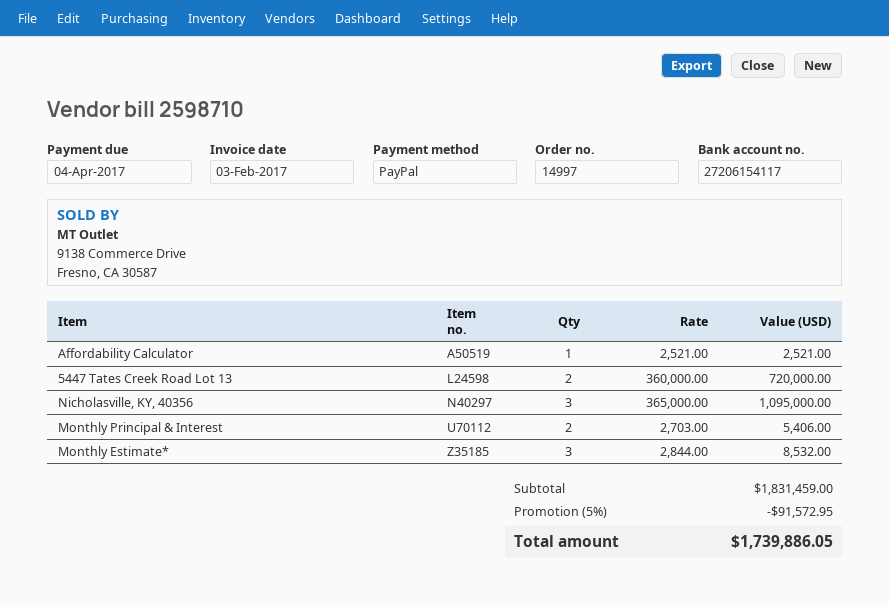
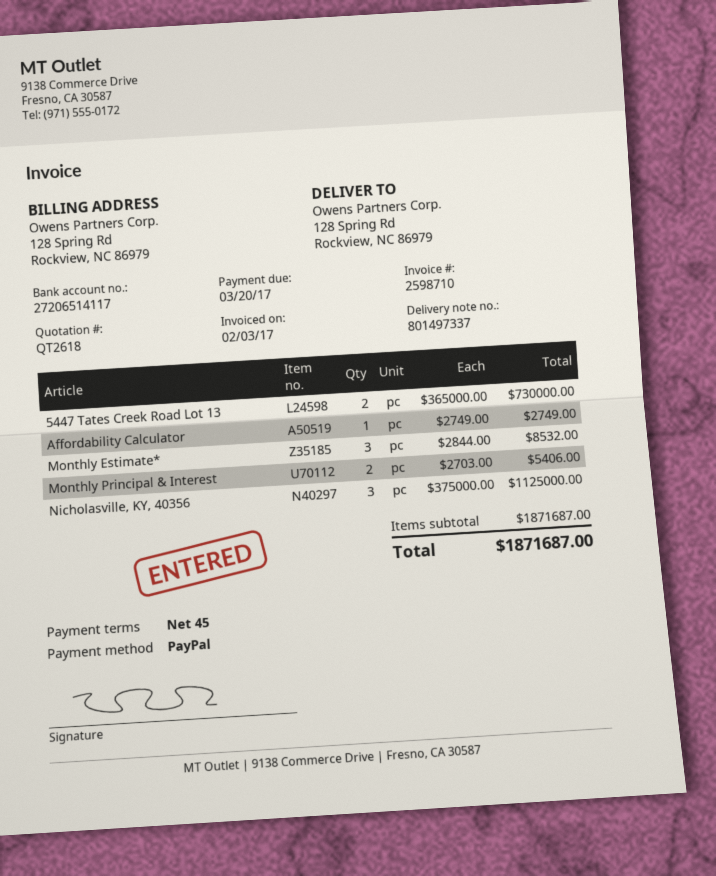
due date: 2017-04-04 -> 2017-03-20
bank account: 27206154117 -> 27206514117
Affordability Calculator: 1 x 2521.00 = 2521.00 -> 1 x 2749.00 = 2749.00
5447 Tates Creek Road Lot 13: 2 x 360000.00 = 720000.00 -> 2 x 365000.00 = 730000.00
Nicholasville, KY, 40356: 3 x 365000.00 = 1095000.00 -> 3 x 375000.00 = 1125000.00
subtotal: 1831459.00 -> 1871687.00
discount: 5% = 91572.95 -> none
total: 1739886.05 -> 1871687.00

